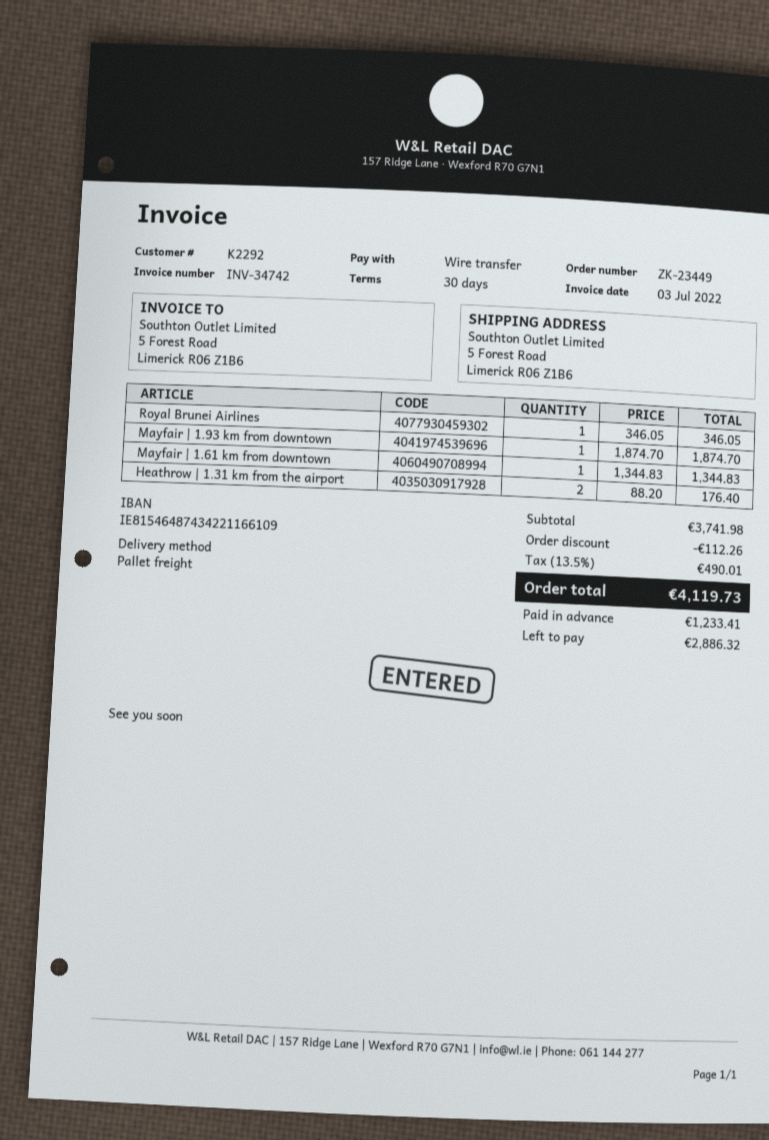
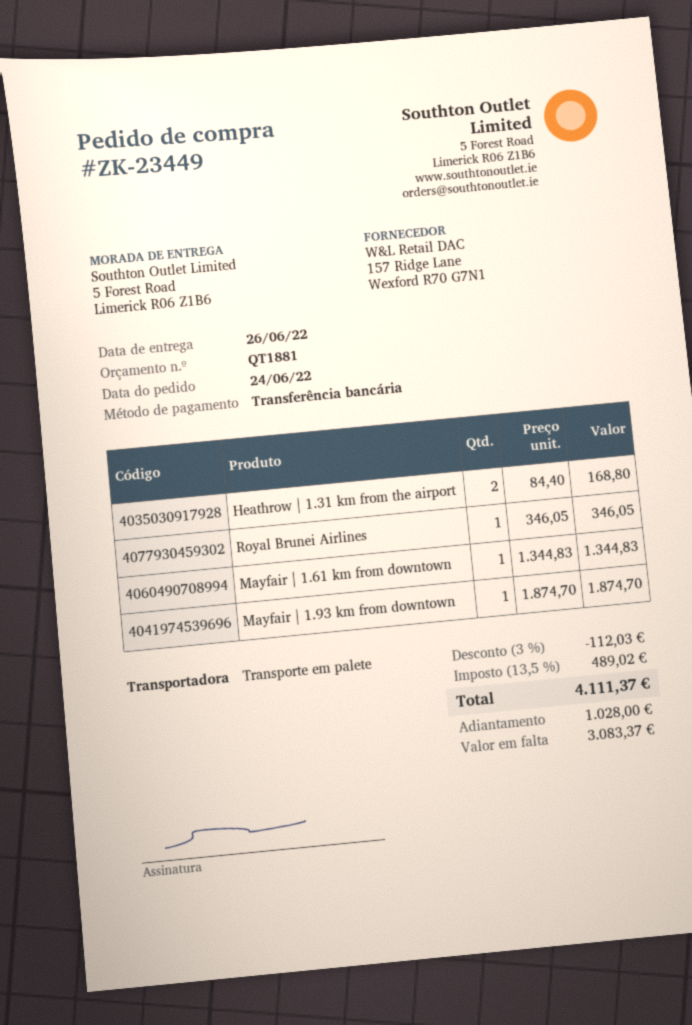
Heathrow | 1.31 km from the airport: 2 x 88.20 = 176.40 -> 2 x 84.40 = 168.80
discount: 112.26 -> 112.03
tax: 13.5% = 490.01 -> 13.5% = 489.02
total: 4119.73 -> 4111.37
deposit: 1233.41 -> 1028.00
balance: 2886.32 -> 3083.37

